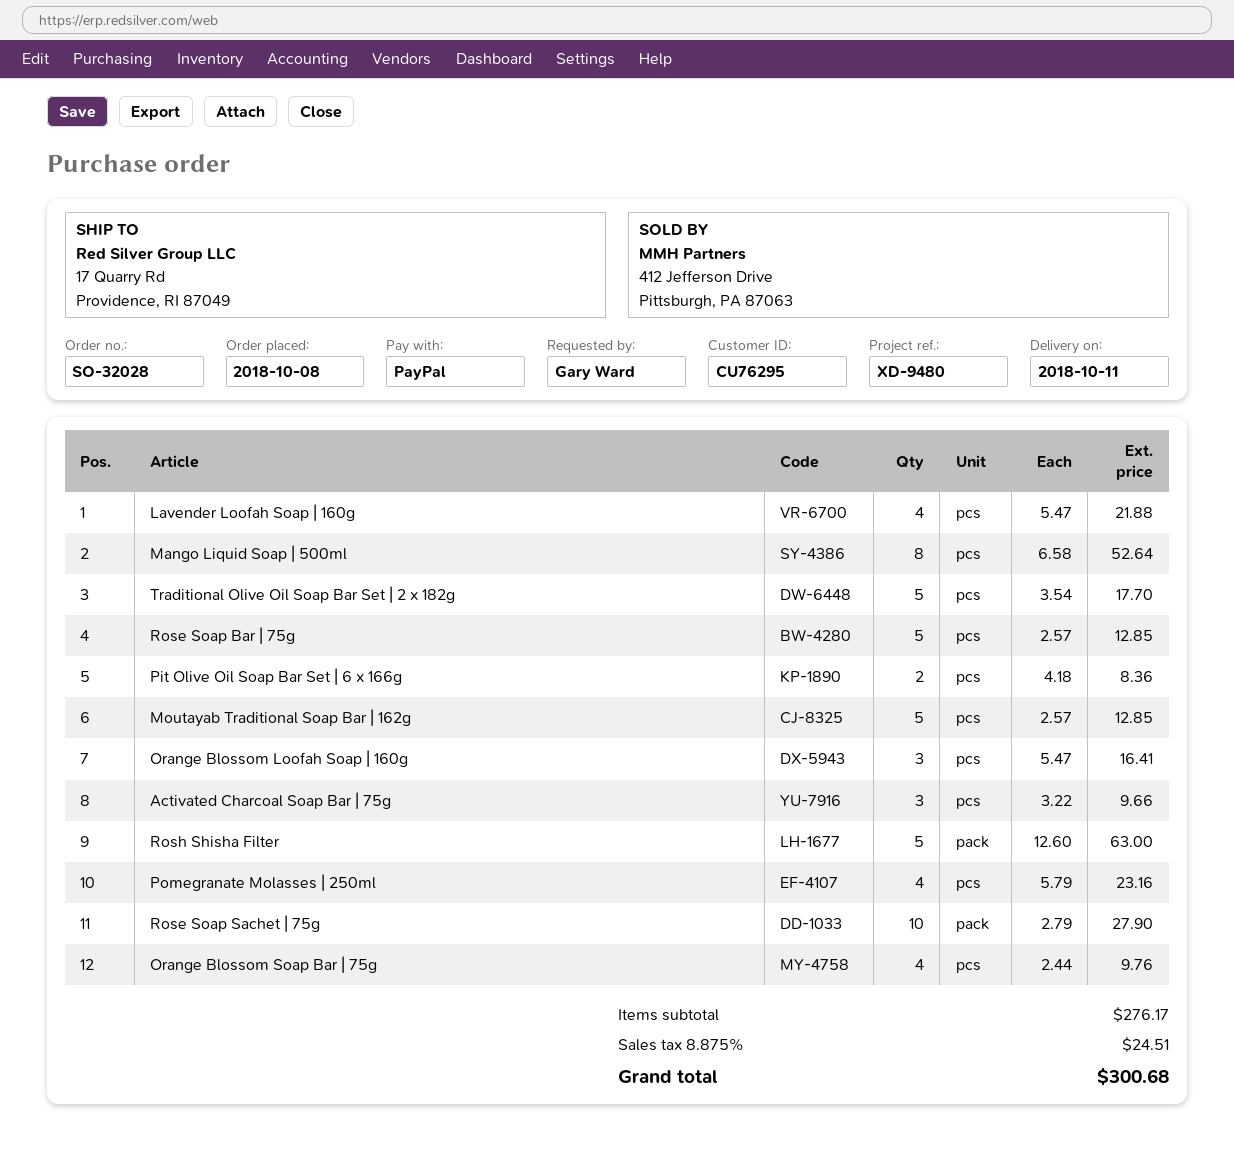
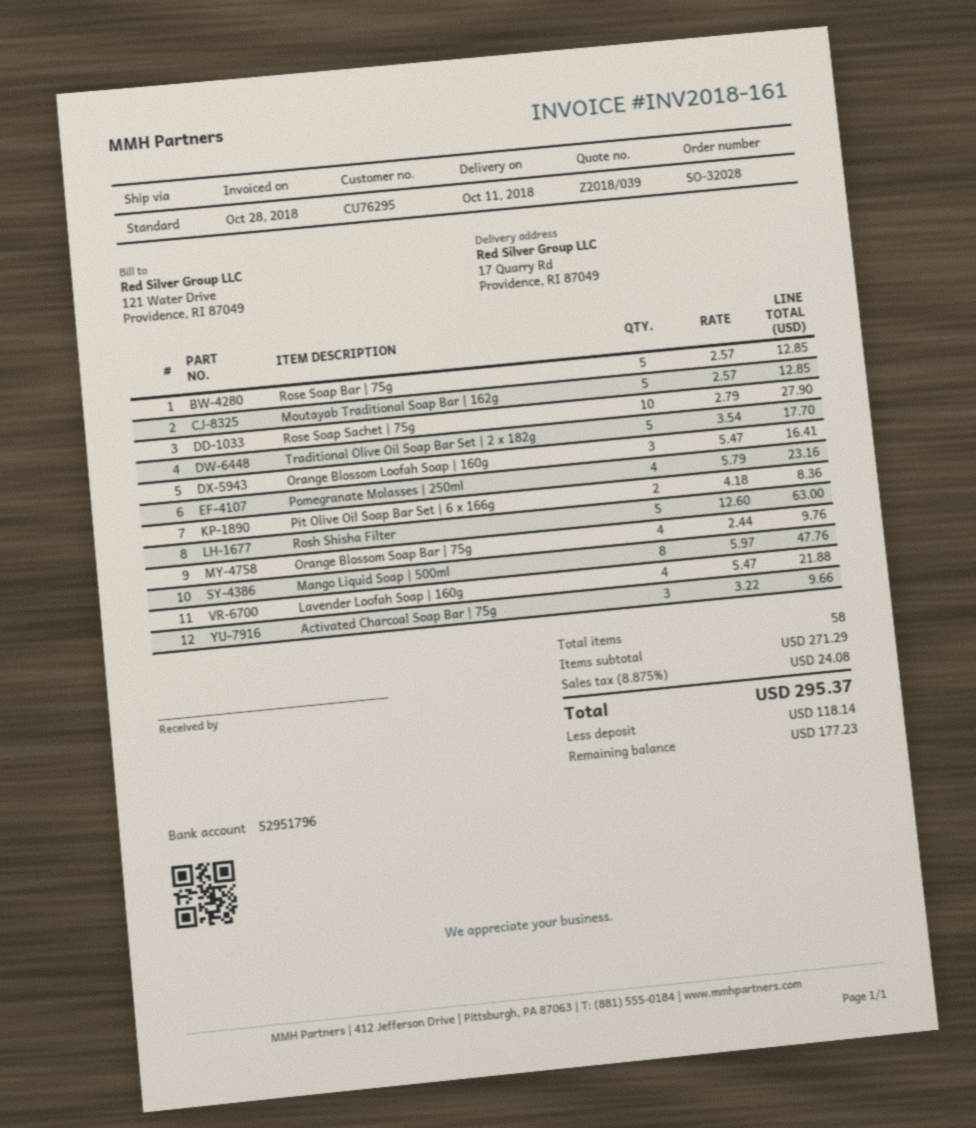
Mango Liquid Soap | 500ml: 8 x 6.58 = 52.64 -> 8 x 5.97 = 47.76
subtotal: 276.17 -> 271.29
tax: 8.875% = 24.51 -> 8.875% = 24.08
total: 300.68 -> 295.37

